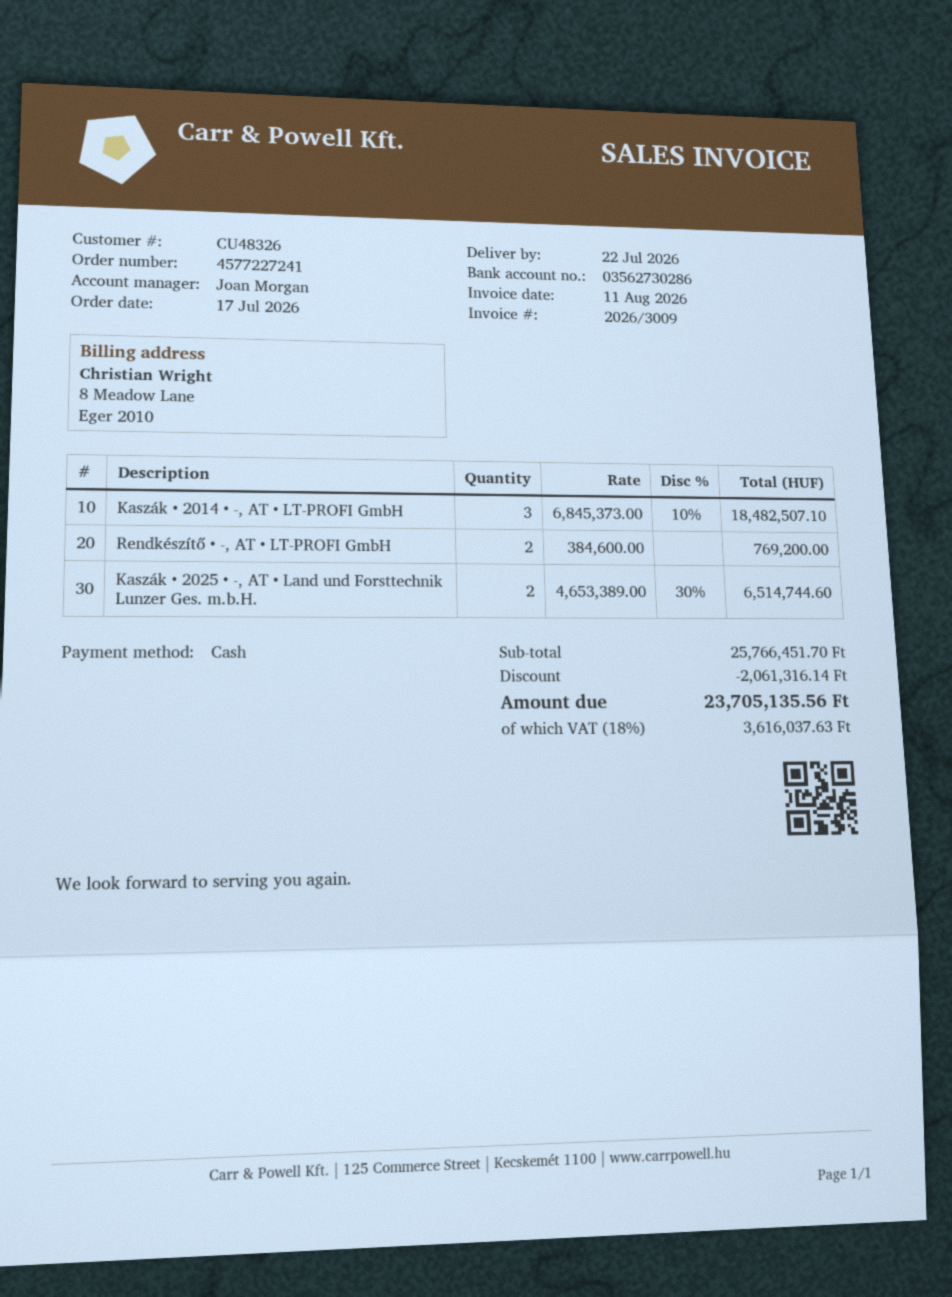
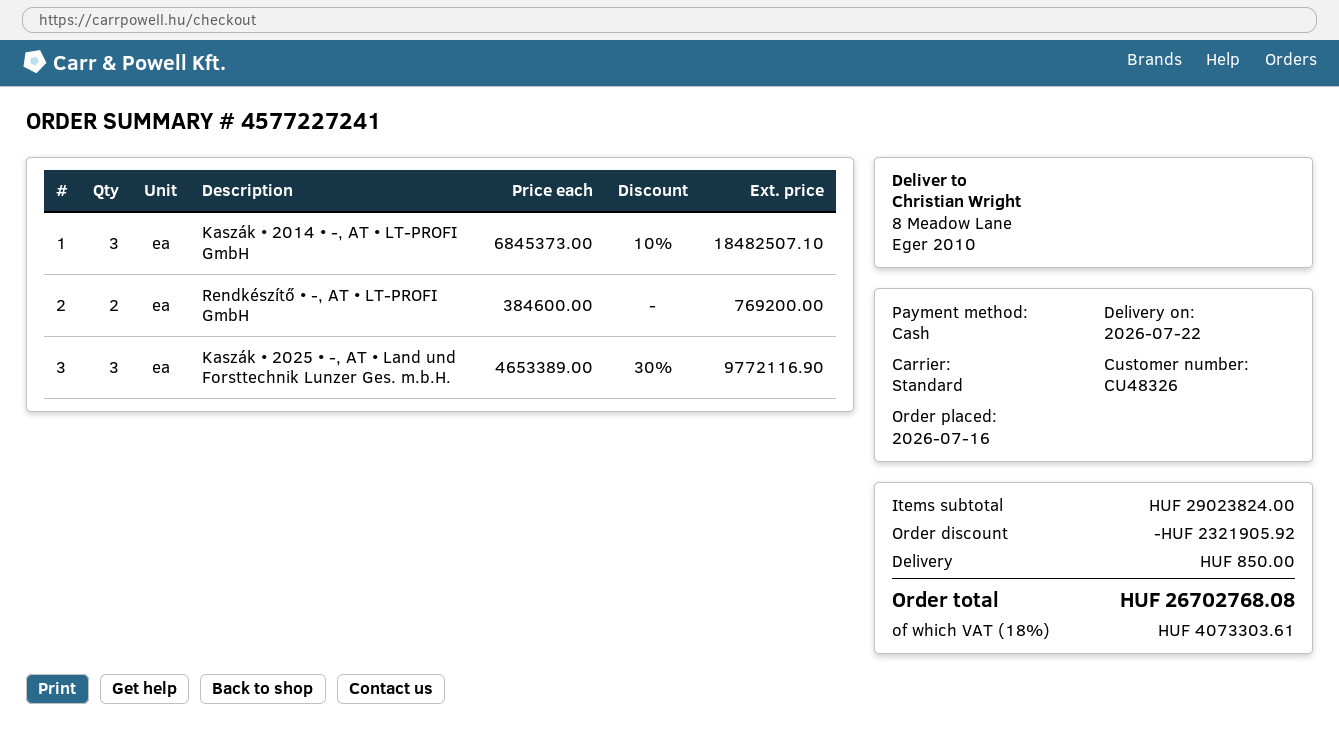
order date: 2026-07-17 -> 2026-07-16
Kaszák • 2025 • -, AT • Land und Forsttechnik Lunzer Ges. m.b.H.: 2 x 4653389.00 - 30% = 6514744.60 -> 3 x 4653389.00 - 30% = 9772116.90
subtotal: 25766451.70 -> 29023824.00
discount: 2061316.14 -> 2321905.92
shipping: none -> 850.00
tax: 18% = 3616037.63 -> 18% = 4073303.61
total: 23705135.56 -> 26702768.08

